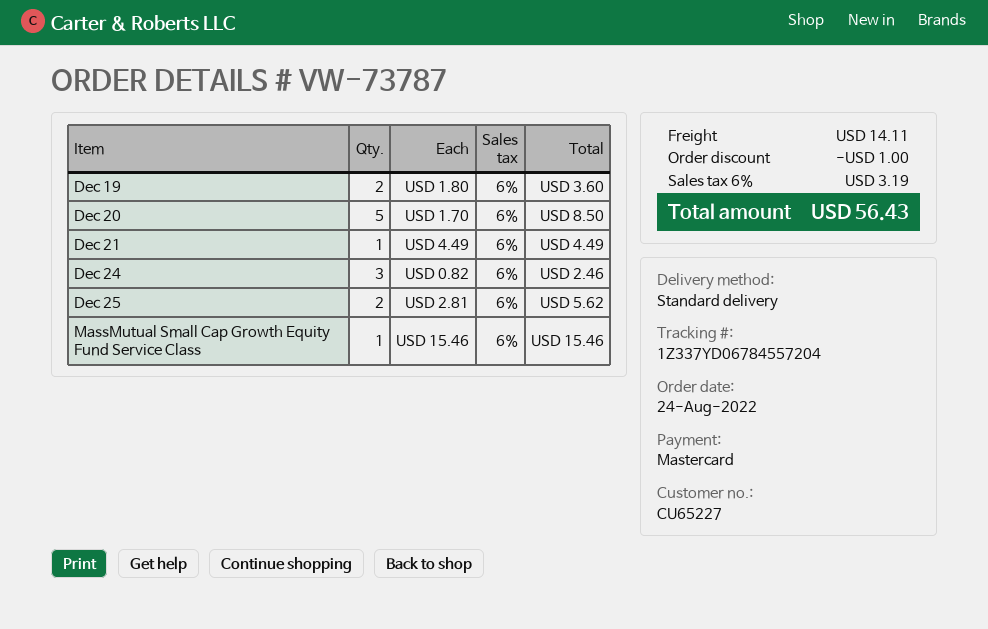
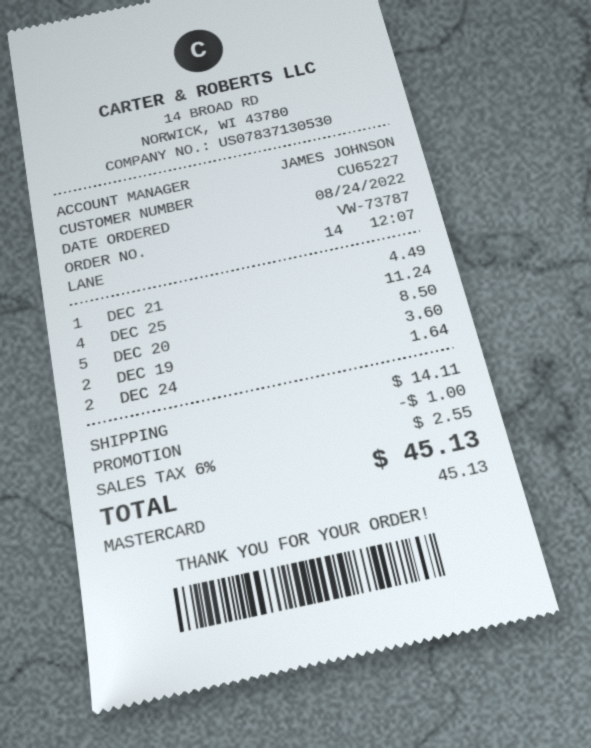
Dec 24: 3 for 2.46 -> 2 for 1.64
Dec 25: 2 for 5.62 -> 4 for 11.24
MassMutual Small Cap Growth Equity Fund Service Class: 1 for 15.46 -> none
tax: 6% = 3.19 -> 6% = 2.55
total: 56.43 -> 45.13

